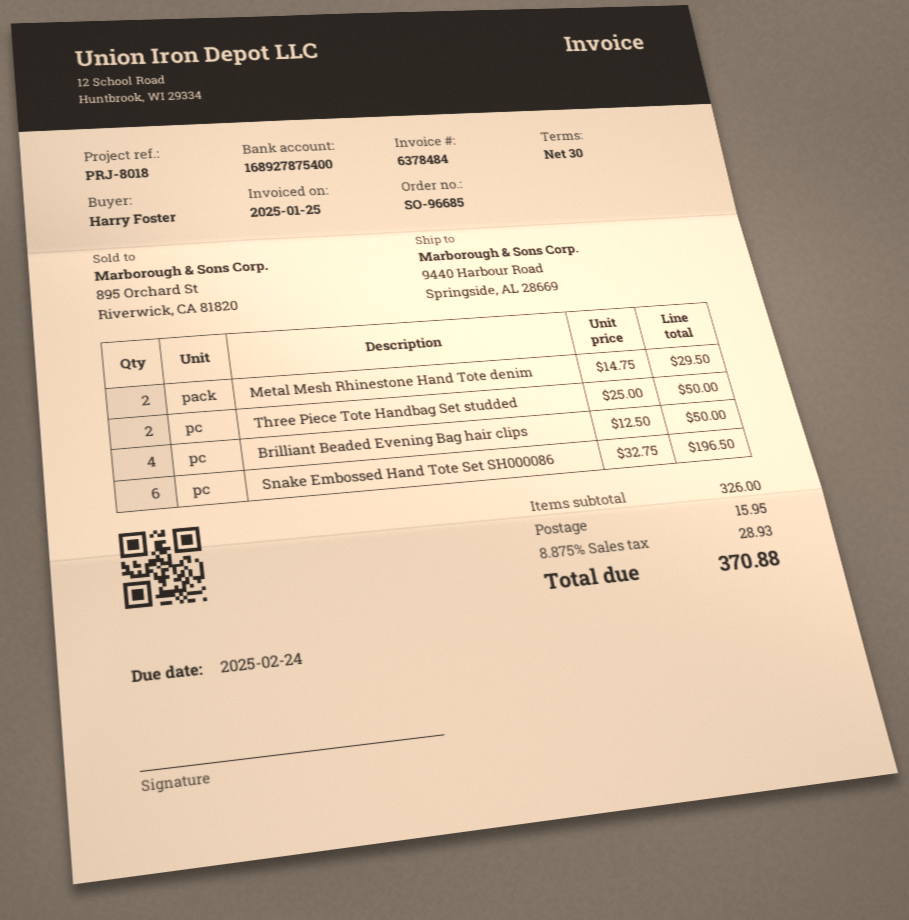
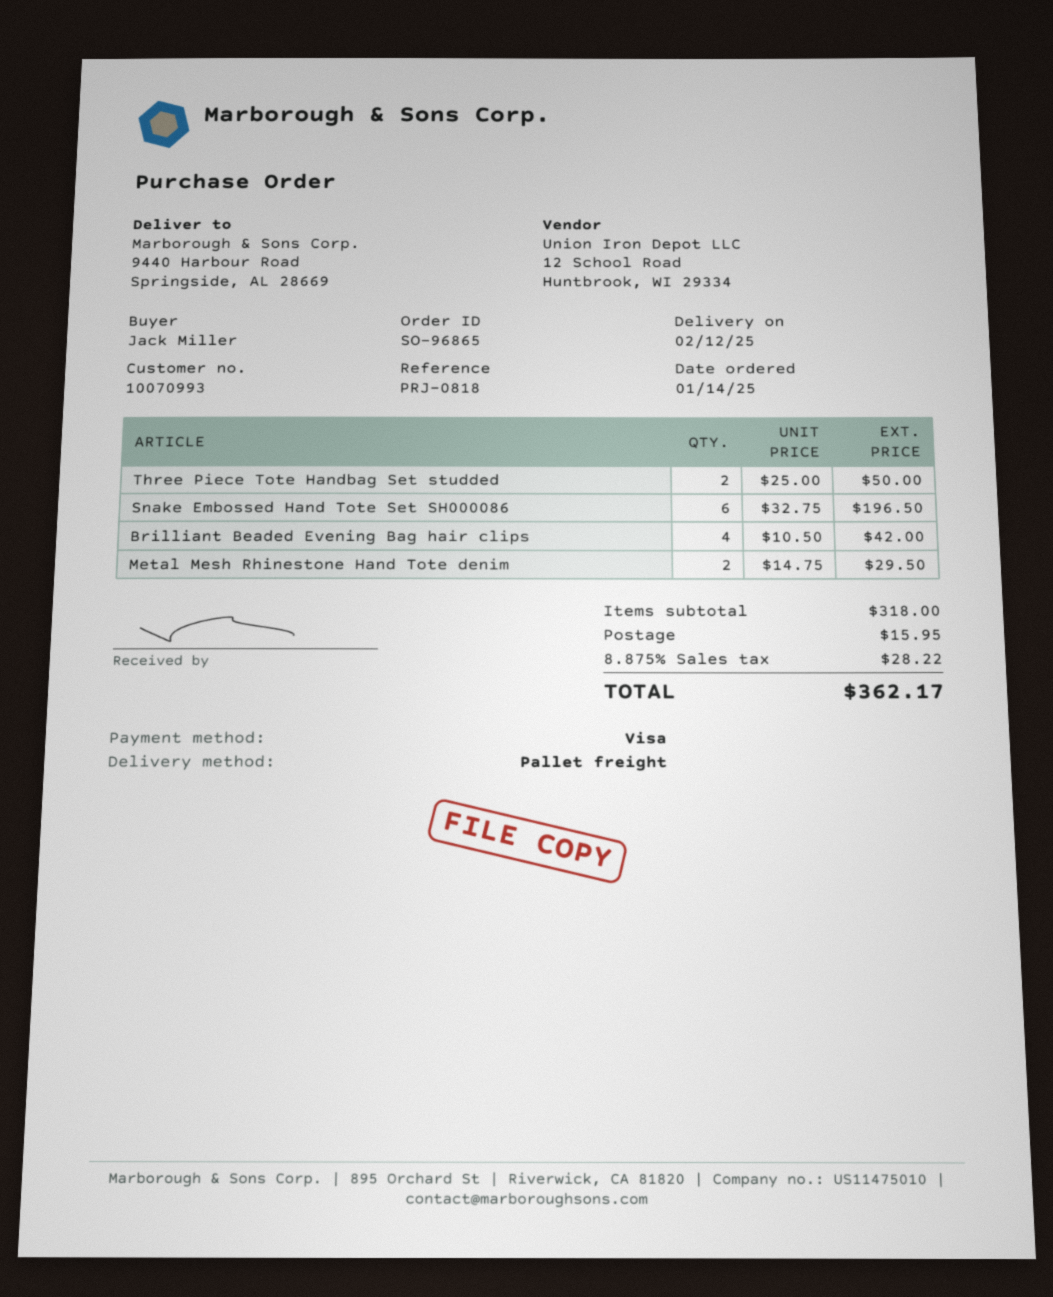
order number: SO-96685 -> SO-96865
reference: PRJ-8018 -> PRJ-0818
ordered by: Harry Foster -> Jack Miller
Brilliant Beaded Evening Bag hair clips: 4 x 12.50 = 50.00 -> 4 x 10.50 = 42.00
subtotal: 326.00 -> 318.00
tax: 8.875% = 28.93 -> 8.875% = 28.22
total: 370.88 -> 362.17

